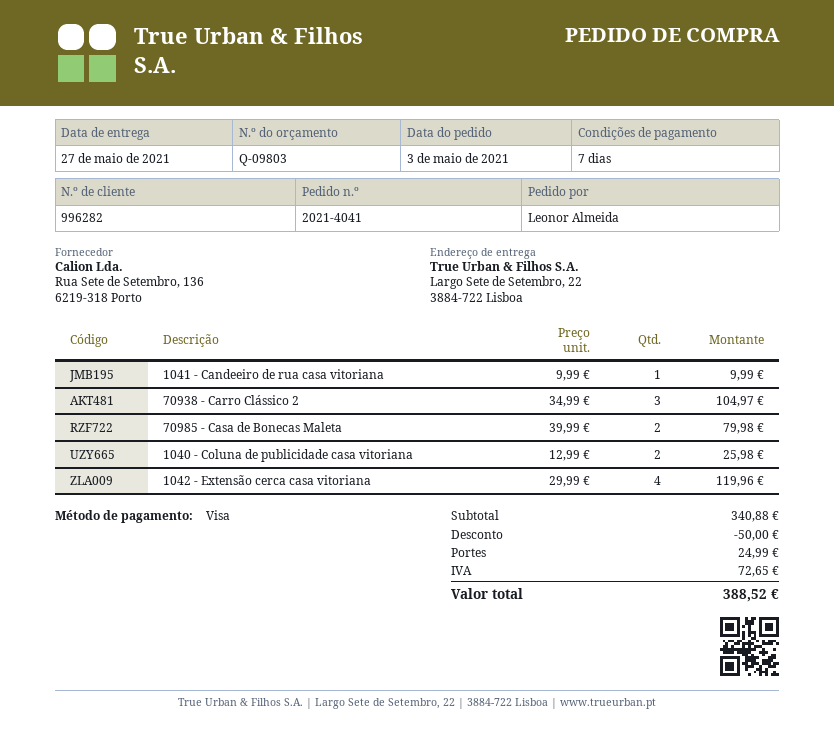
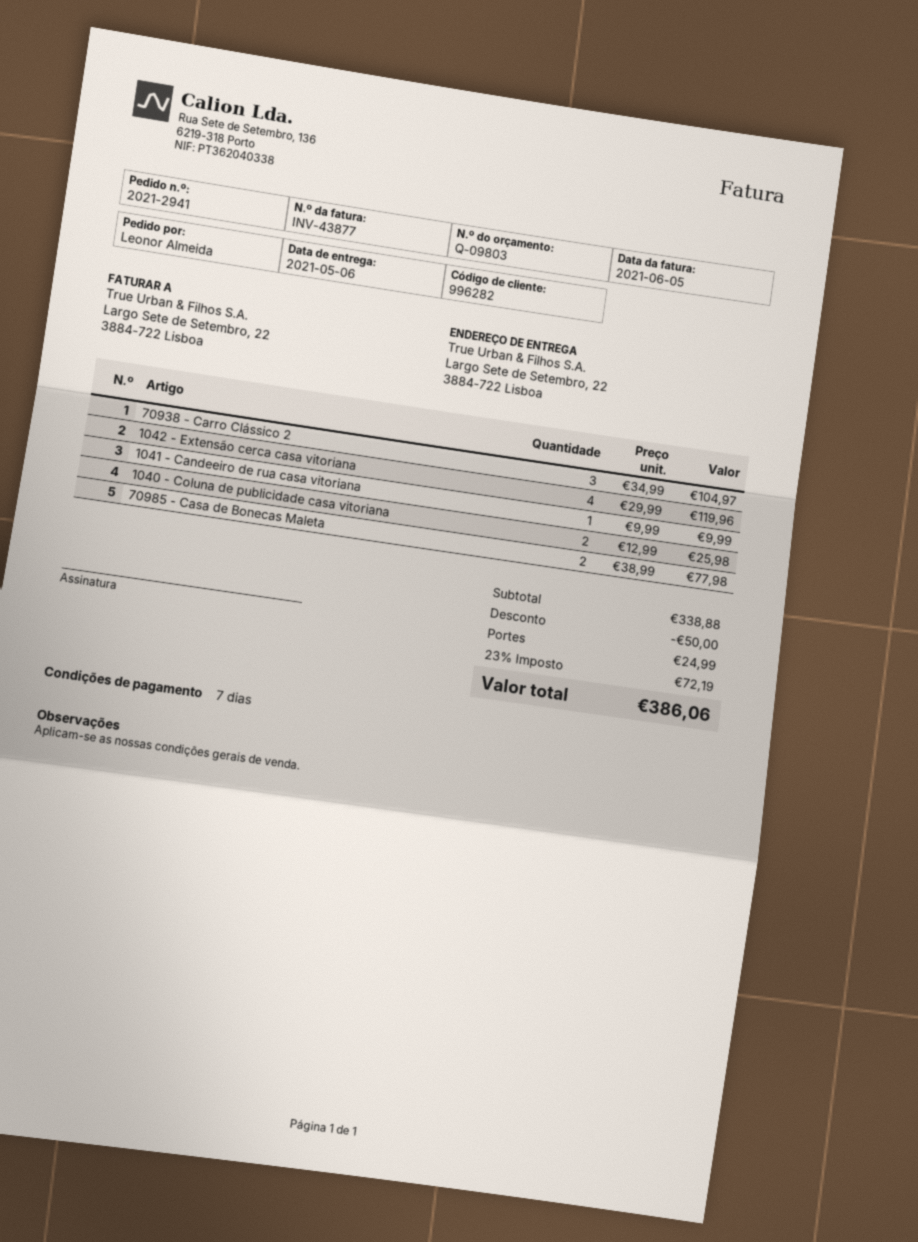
order number: 2021-4041 -> 2021-2941
delivery date: 2021-05-27 -> 2021-05-06
70985 - Casa de Bonecas Maleta: 2 x 39.99 = 79.98 -> 2 x 38.99 = 77.98
subtotal: 340.88 -> 338.88
tax: 72.65 -> 72.19
total: 388.52 -> 386.06

